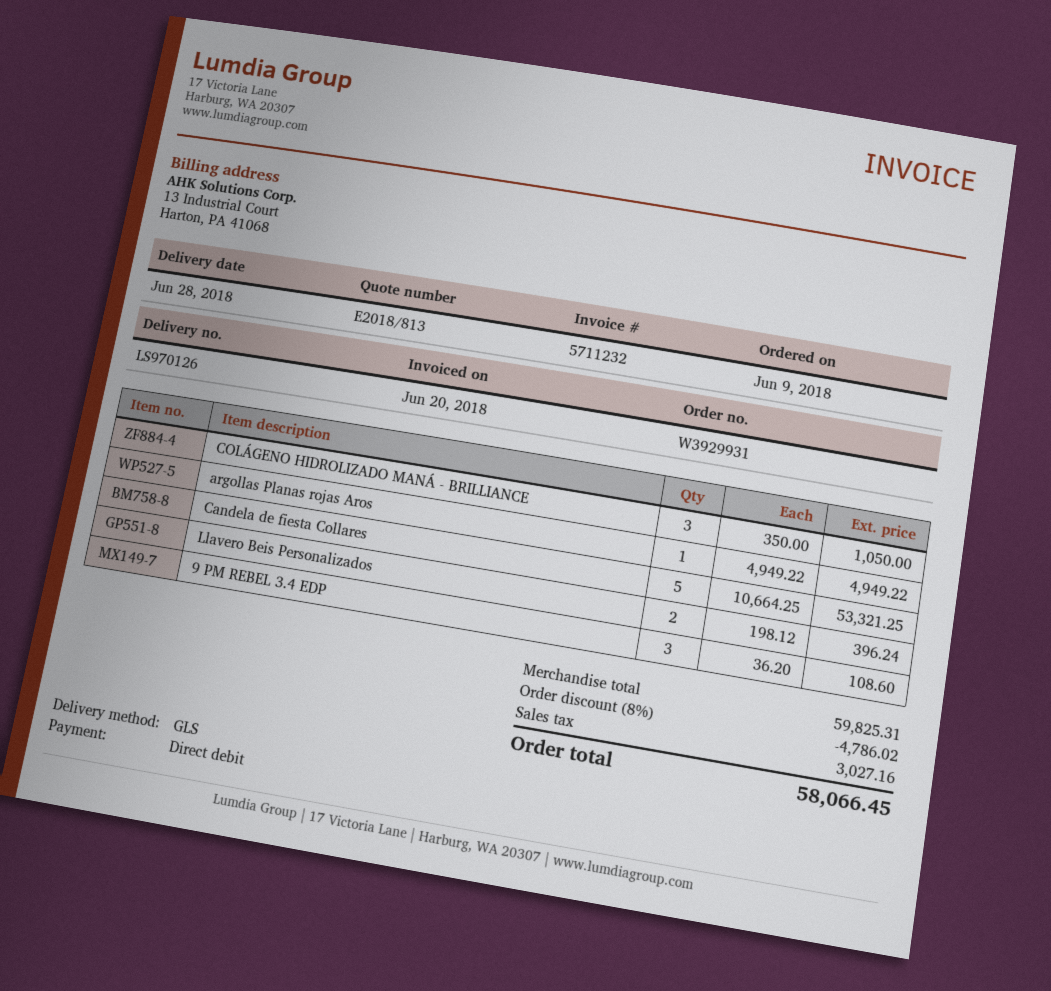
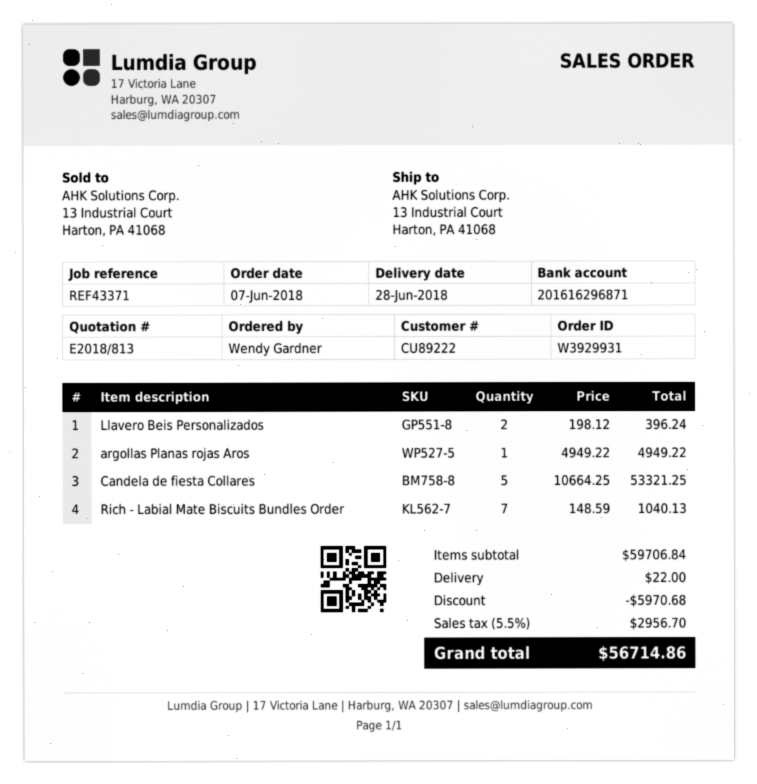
order date: 2018-06-09 -> 2018-06-07
COLÁGENO HIDROLIZADO MANÁ - BRILLIANCE: 3 x 350.00 = 1050.00 -> none
9 PM REBEL 3.4 EDP: 3 x 36.20 = 108.60 -> none
Rich - Labial Mate Biscuits Bundles Order: none -> 7 x 148.59 = 1040.13
subtotal: 59825.31 -> 59706.84
discount: 4786.02 -> 5970.68
shipping: none -> 22.00
tax: 3027.16 -> 2956.70
total: 58066.45 -> 56714.86

